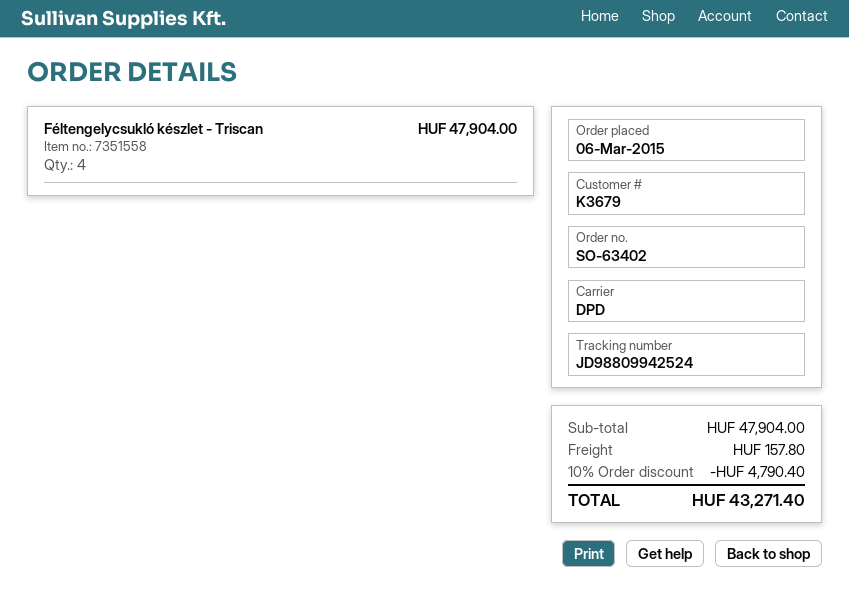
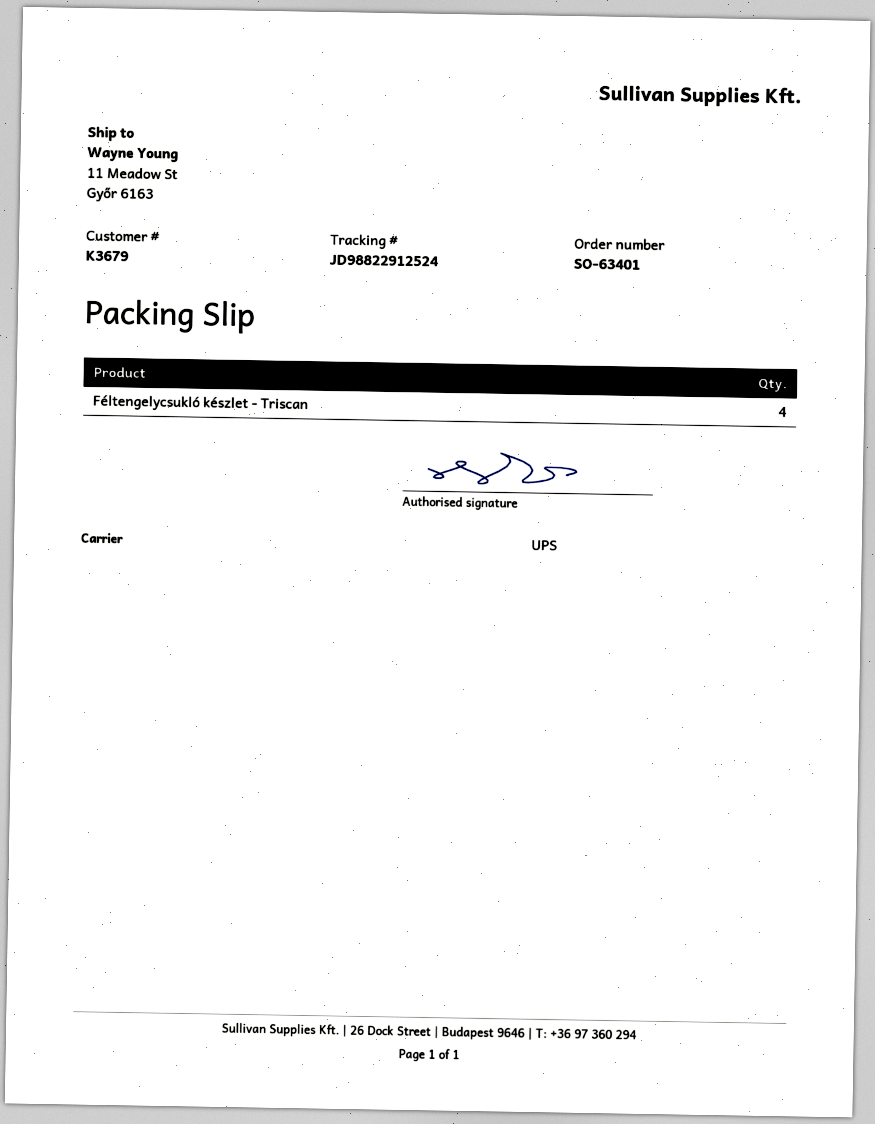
order number: SO-63402 -> SO-63401
shipping method: DPD -> UPS
tracking number: JD98809942524 -> JD98822912524

